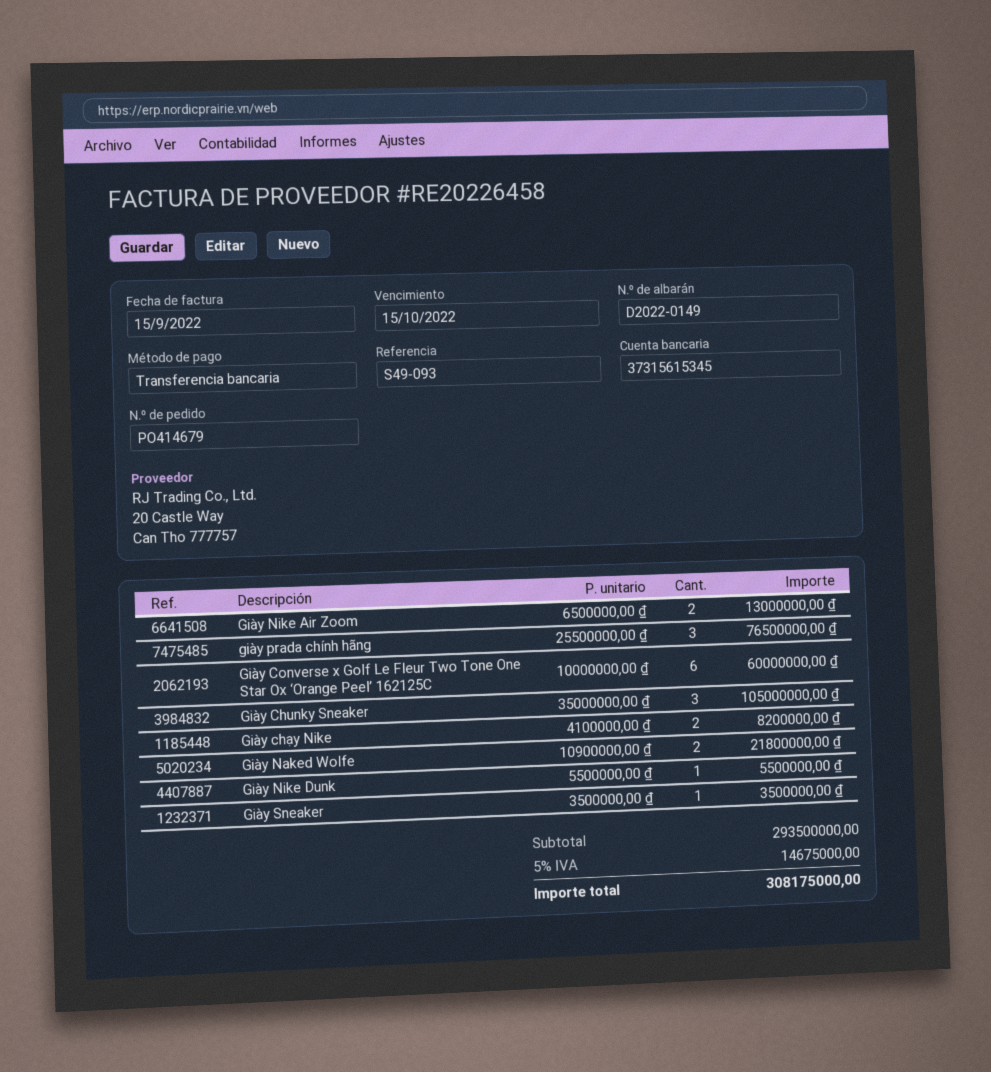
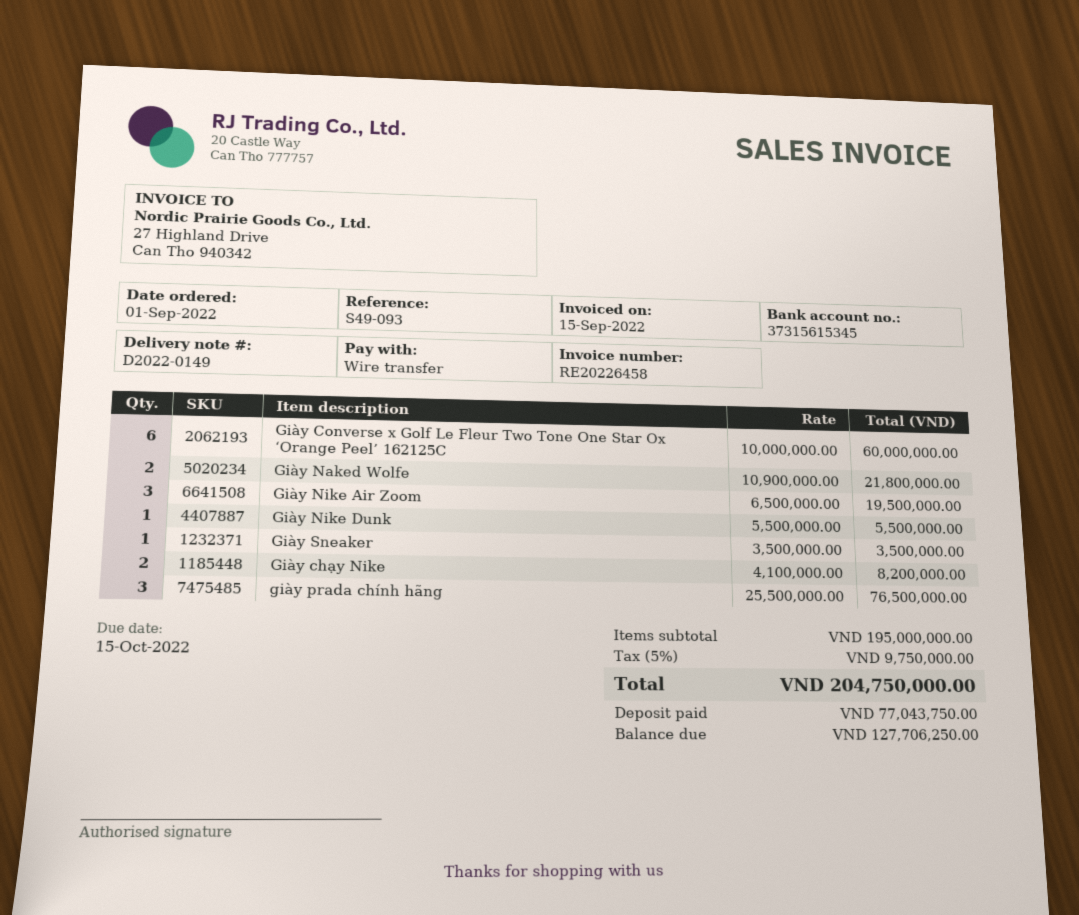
Giày Nike Air Zoom: 2 x 6500000.00 = 13000000.00 -> 3 x 6500000.00 = 19500000.00
Giày Chunky Sneaker: 3 x 35000000.00 = 105000000.00 -> none
subtotal: 293500000.00 -> 195000000.00
tax: 5% = 14675000.00 -> 5% = 9750000.00
total: 308175000.00 -> 204750000.00

